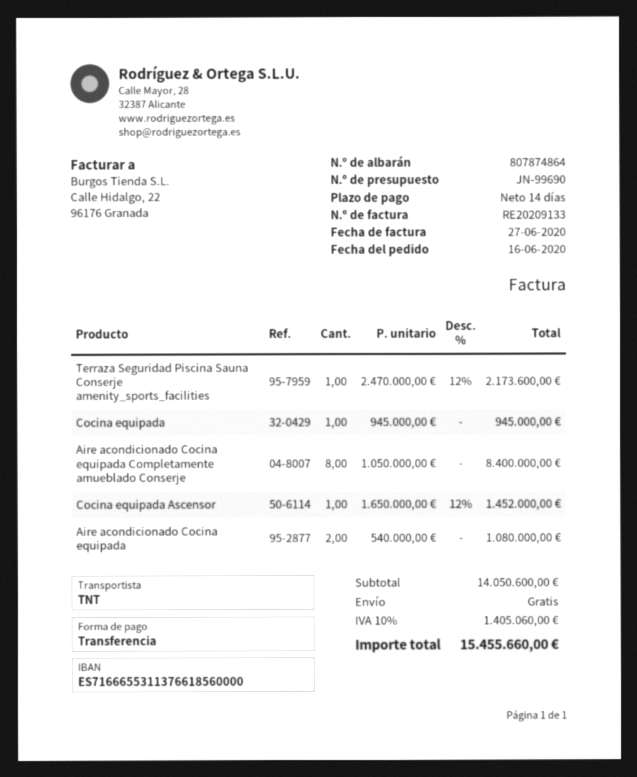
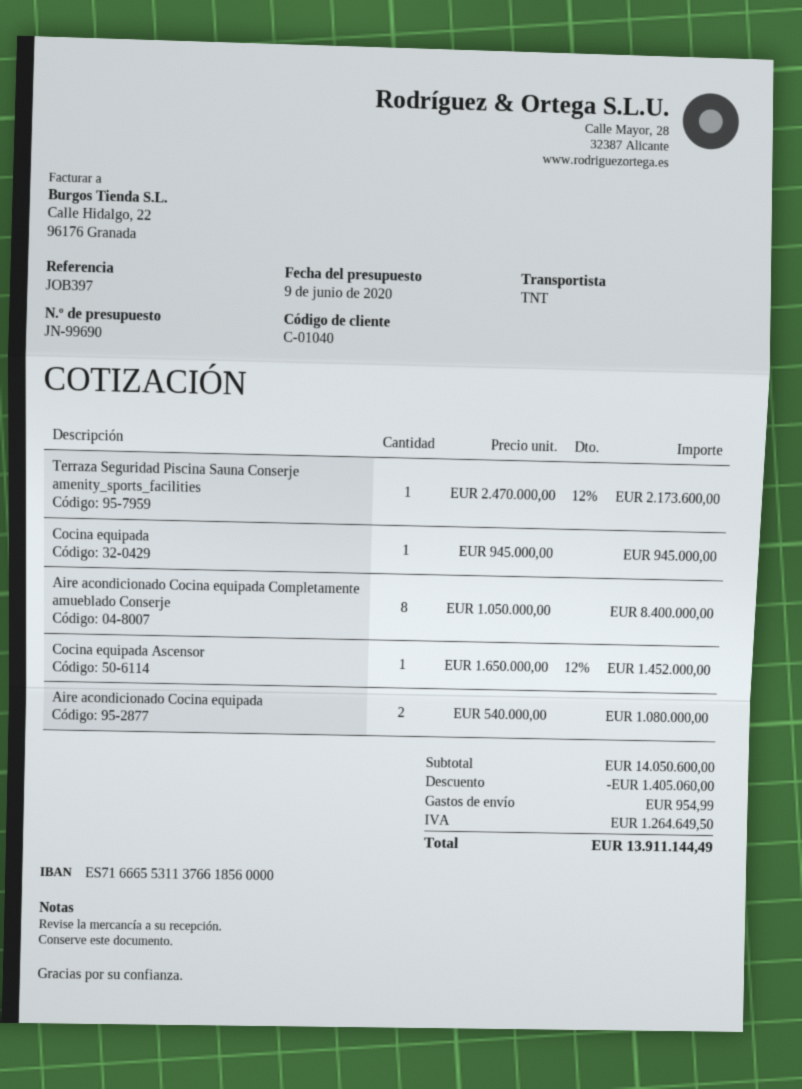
discount: none -> 1405060.00
shipping: 0.00 -> 954.99
tax: 1405060.00 -> 1264649.50
total: 15455660.00 -> 13911144.49

